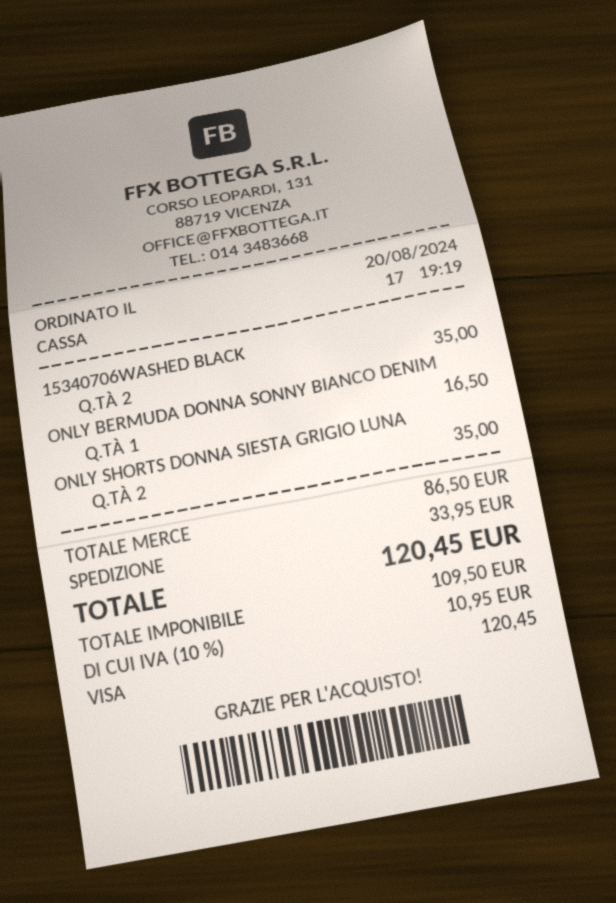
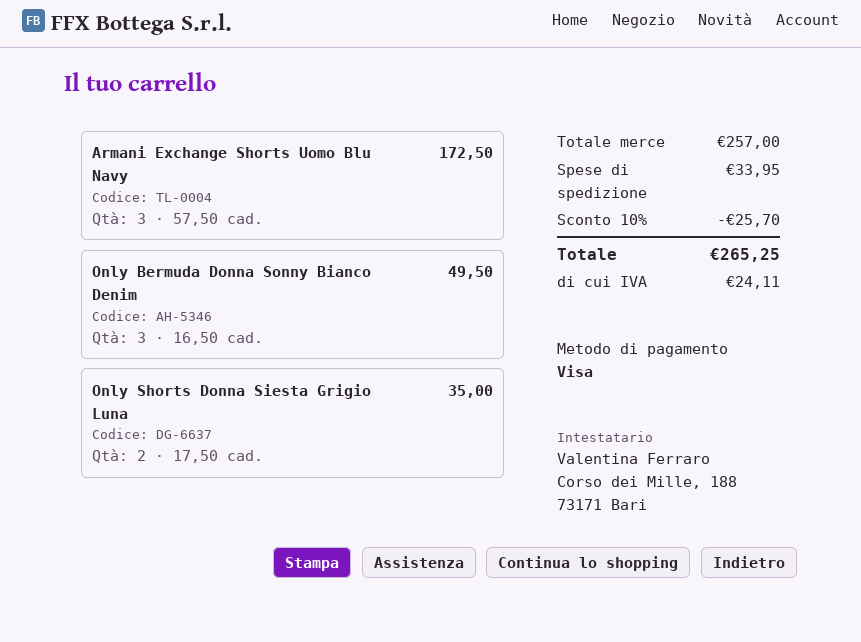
15340706WASHED BLACK: 2 for 35.00 -> none
ONLY BERMUDA DONNA SONNY BIANCO DENIM: 1 for 16.50 -> 3 for 49.50
Armani Exchange Shorts Uomo Blu Navy: none -> 3 for 172.50
subtotal: 86.50 -> 257.00
discount: none -> 10% = 25.70
tax: 10.95 -> 24.11
total: 120.45 -> 265.25

